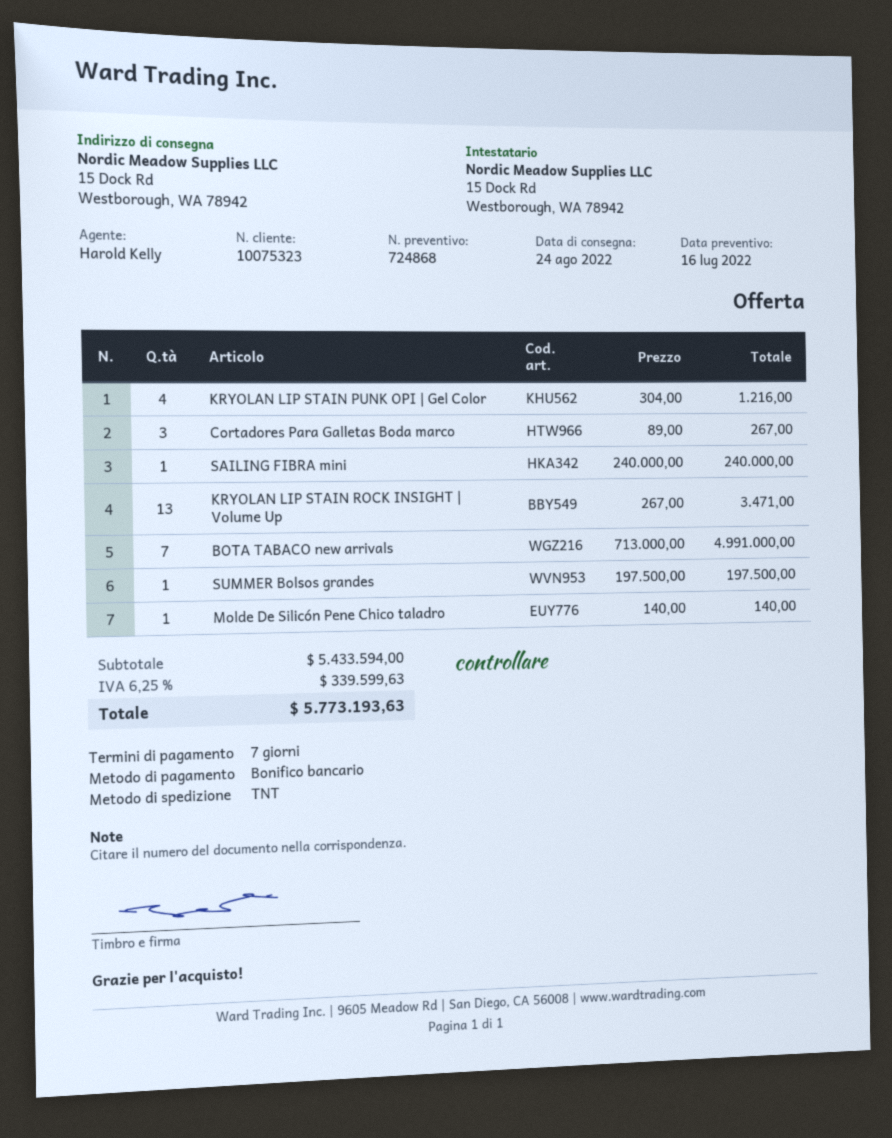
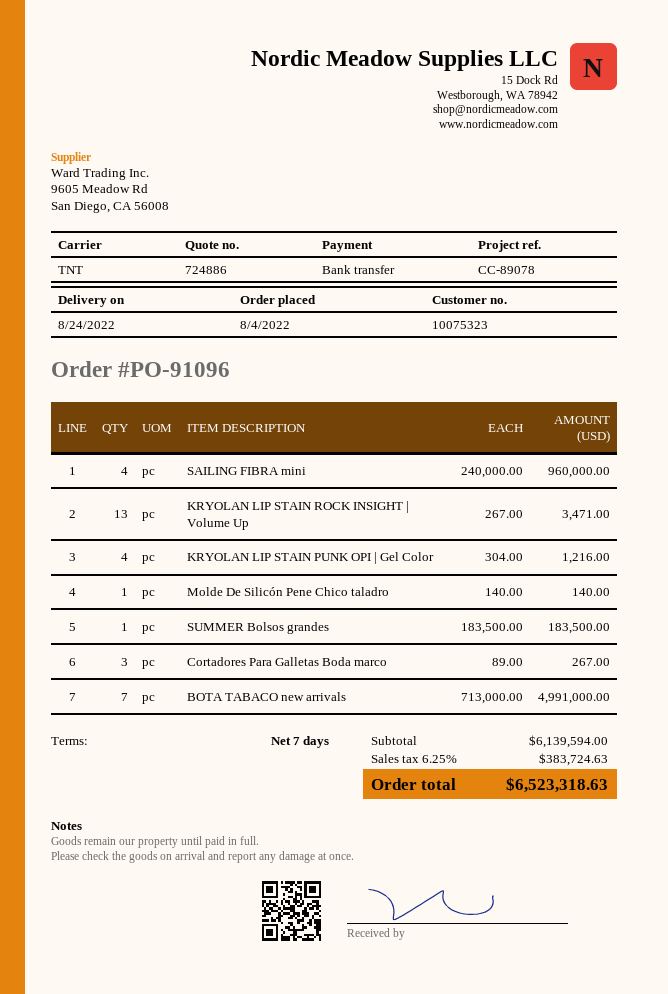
quote number: 724868 -> 724886
SAILING FIBRA mini: 1 x 240000.00 = 240000.00 -> 4 x 240000.00 = 960000.00
SUMMER Bolsos grandes: 1 x 197500.00 = 197500.00 -> 1 x 183500.00 = 183500.00
subtotal: 5433594.00 -> 6139594.00
tax: 6.25% = 339599.63 -> 6.25% = 383724.63
total: 5773193.63 -> 6523318.63

